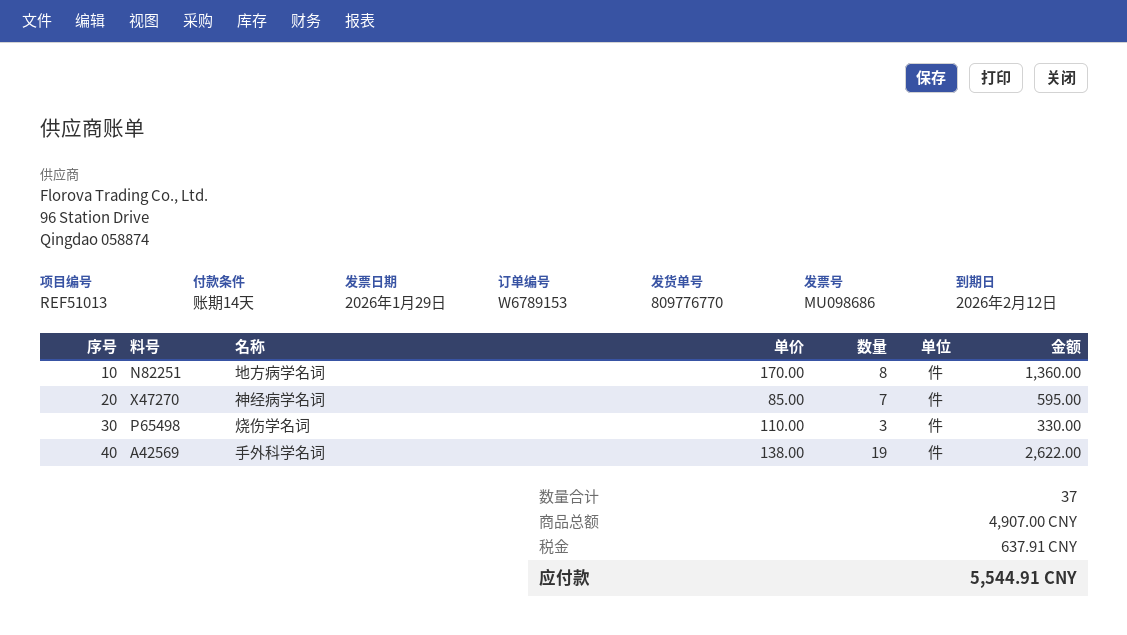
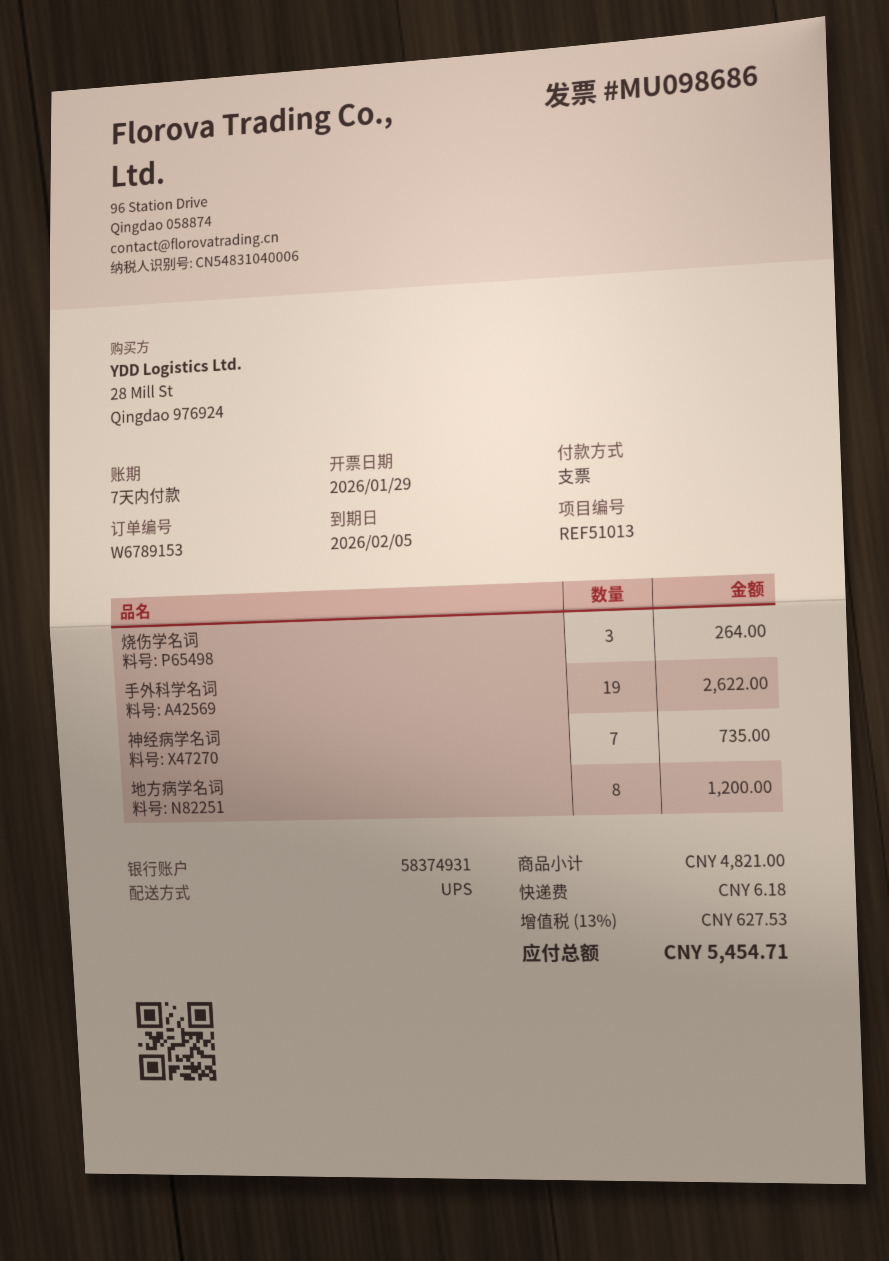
payment terms: 14 days -> 7 days
due date: 2026-02-12 -> 2026-02-05
地方病学名词: 8 for 1360.00 -> 8 for 1200.00
神经病学名词: 7 for 595.00 -> 7 for 735.00
烧伤学名词: 3 for 330.00 -> 3 for 264.00
subtotal: 4907.00 -> 4821.00
shipping: none -> 6.18
tax: 637.91 -> 627.53
total: 5544.91 -> 5454.71

